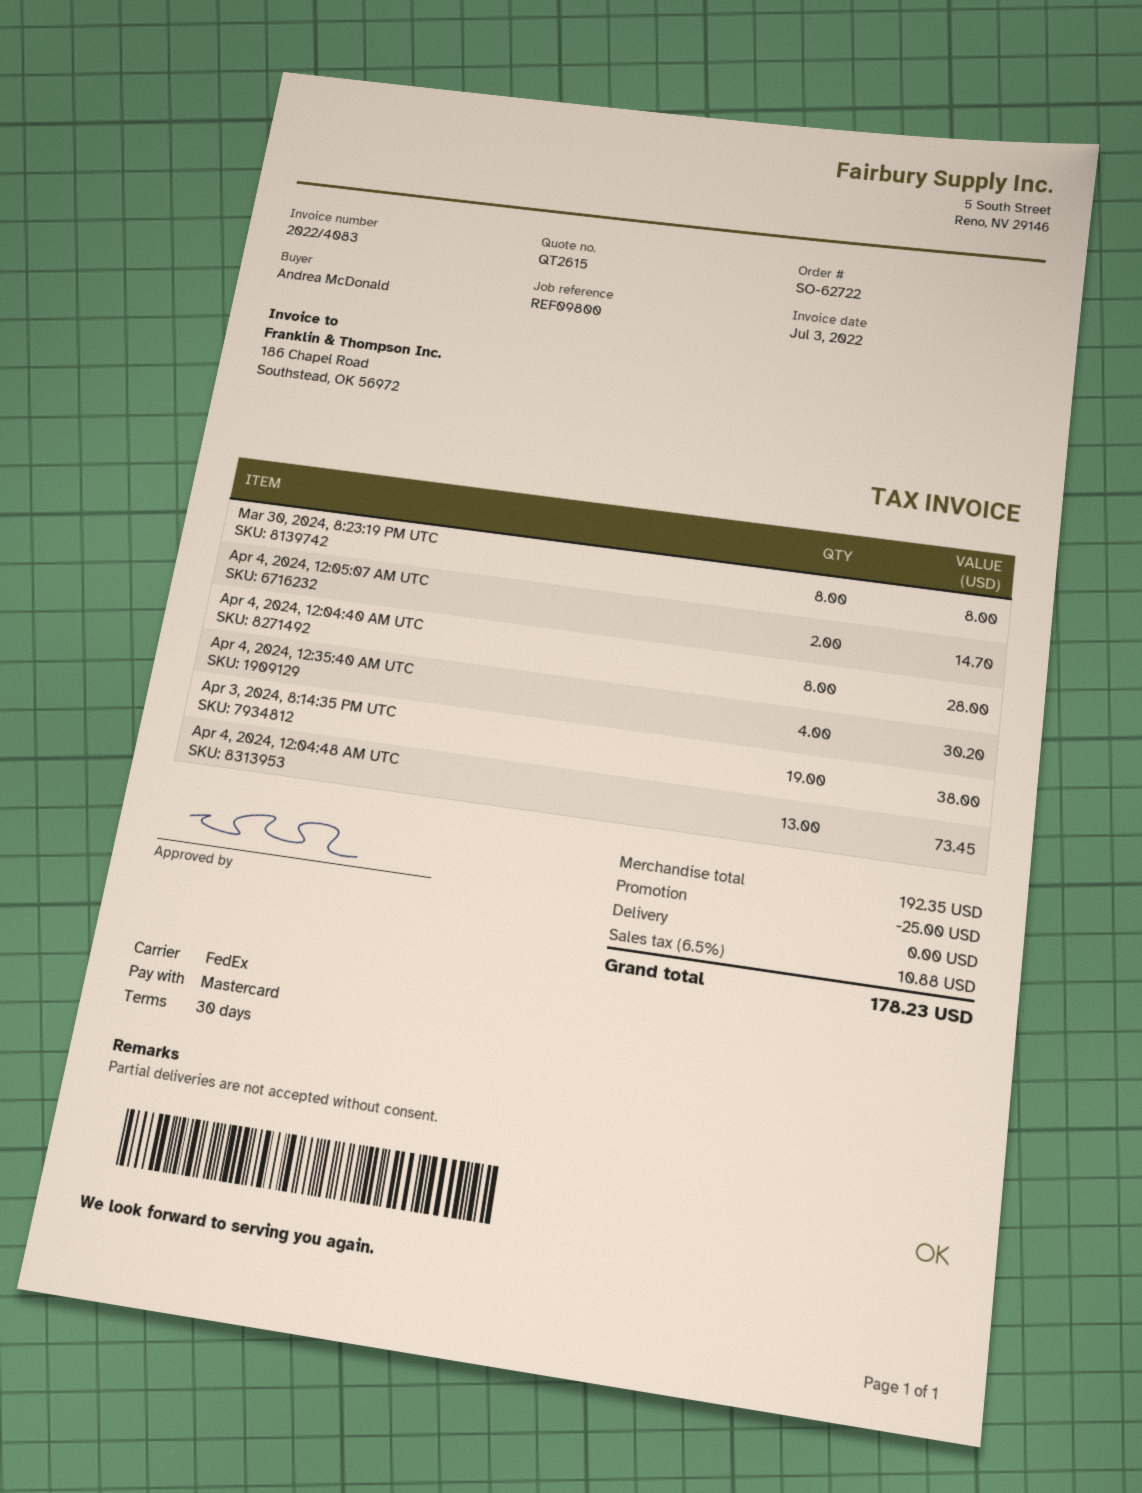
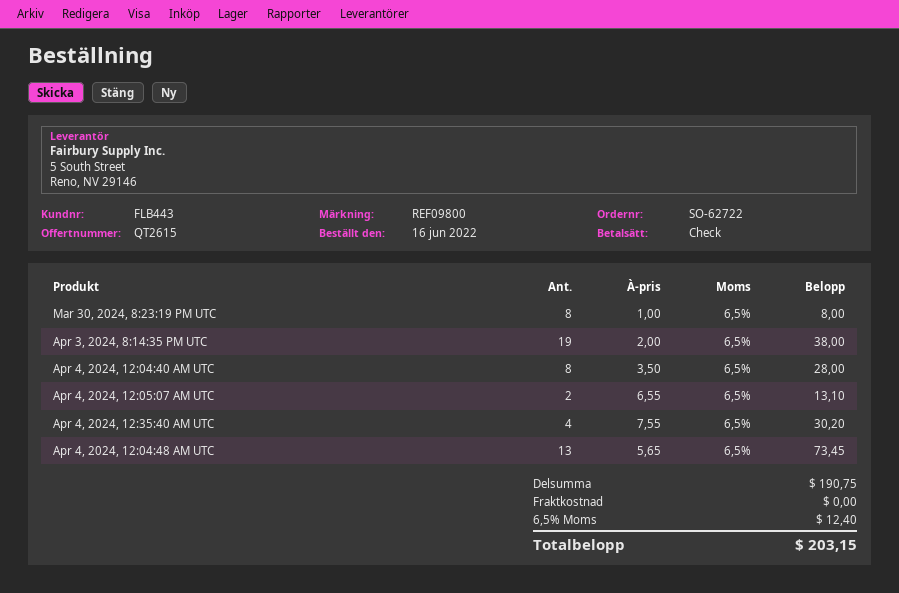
payment method: Mastercard -> cheque
Apr 4, 2024, 12:05:07 AM UTC: 2 for 14.70 -> 2 for 13.10
subtotal: 192.35 -> 190.75
discount: 25.00 -> none
tax: 6.5% = 10.88 -> 6.5% = 12.40
total: 178.23 -> 203.15

